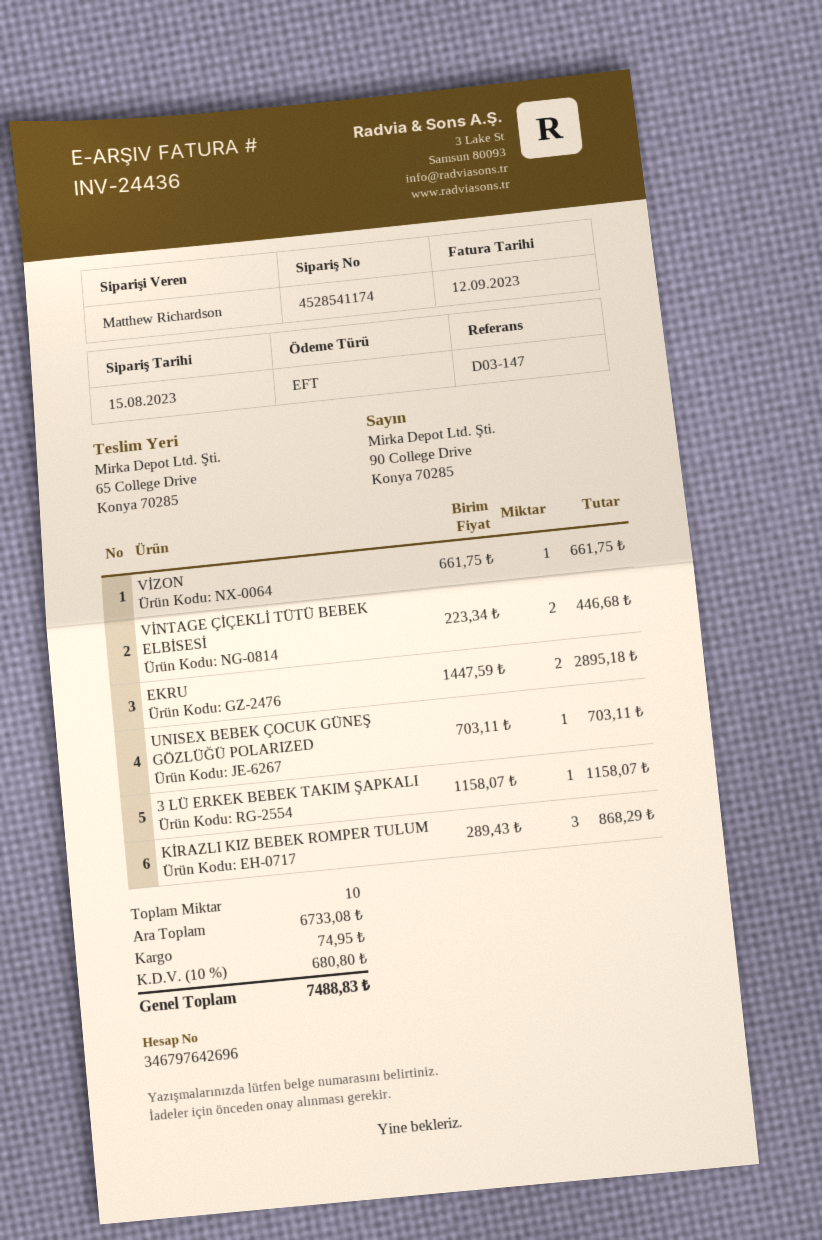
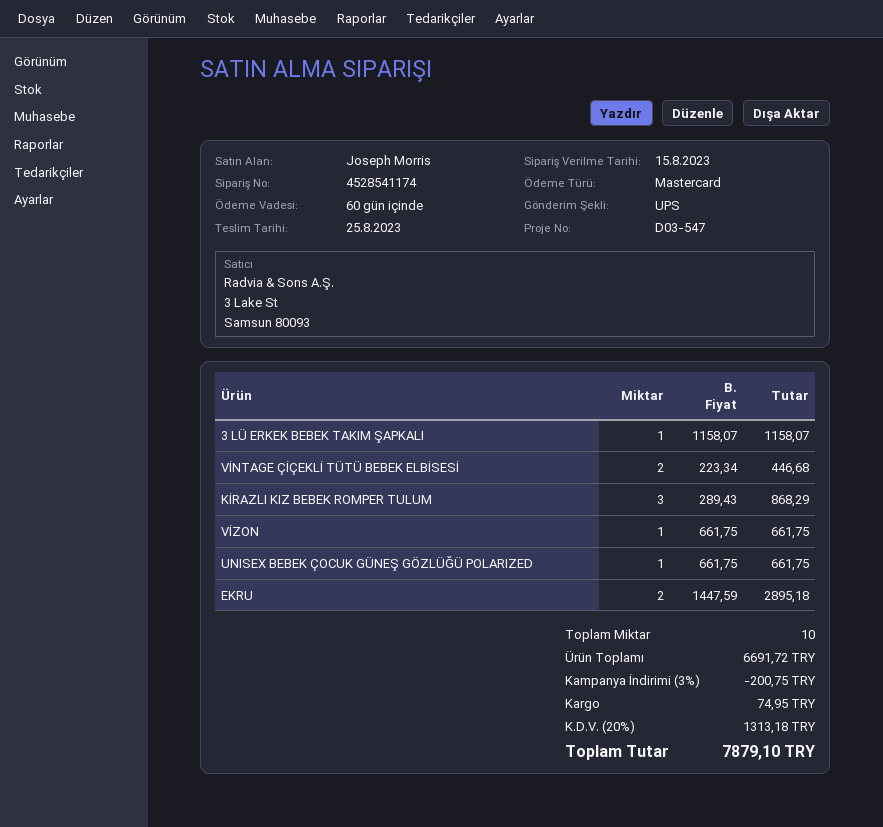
reference: D03-147 -> D03-547
ordered by: Matthew Richardson -> Joseph Morris
payment method: bank transfer -> Mastercard
UNISEX BEBEK ÇOCUK GÜNEŞ GÖZLÜĞÜ POLARIZED: 1 x 703.11 = 703.11 -> 1 x 661.75 = 661.75
subtotal: 6733.08 -> 6691.72
discount: none -> 3% = 200.75
tax: 10% = 680.80 -> 20% = 1313.18
total: 7488.83 -> 7879.10

